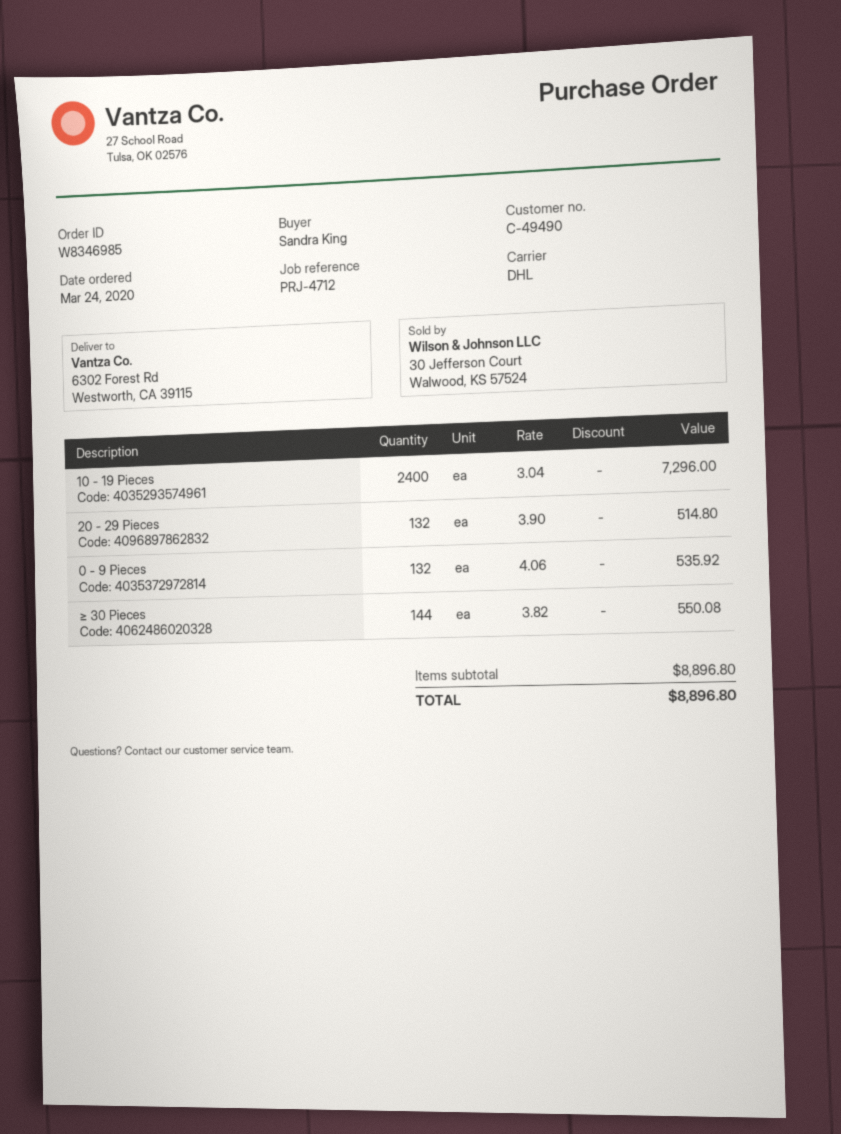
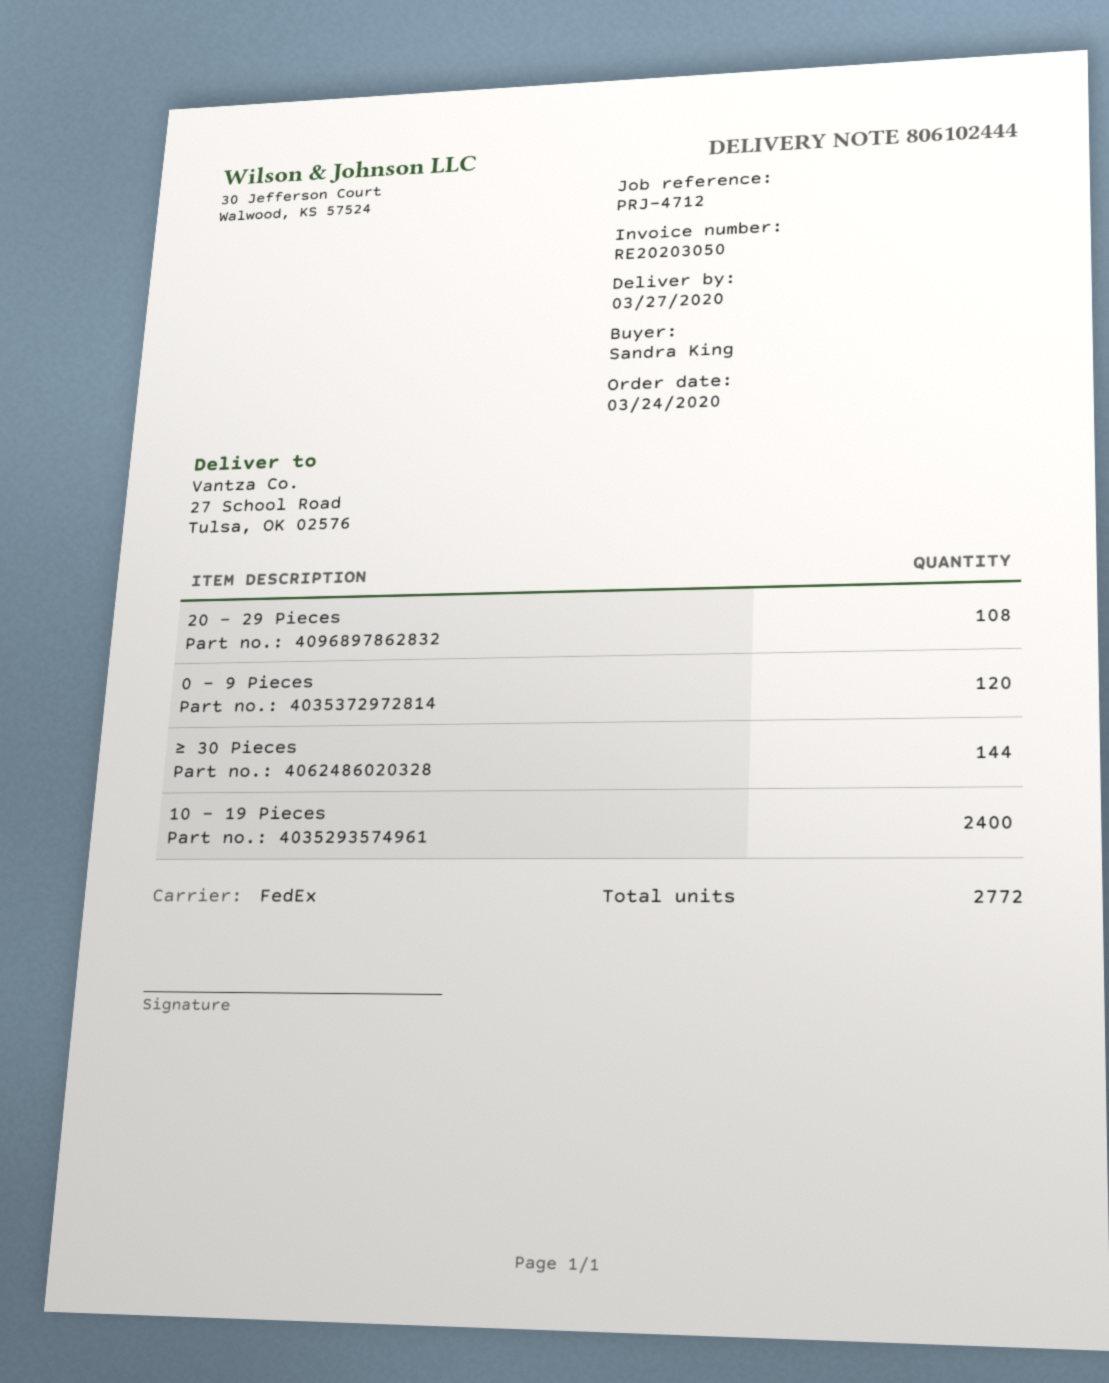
shipping method: DHL -> FedEx
ship to: 6302 Forest Rd, Westworth, CA 39115 -> 27 School Road, Tulsa, OK 02576
20 - 29 Pieces: 132 -> 108
0 - 9 Pieces: 132 -> 120

